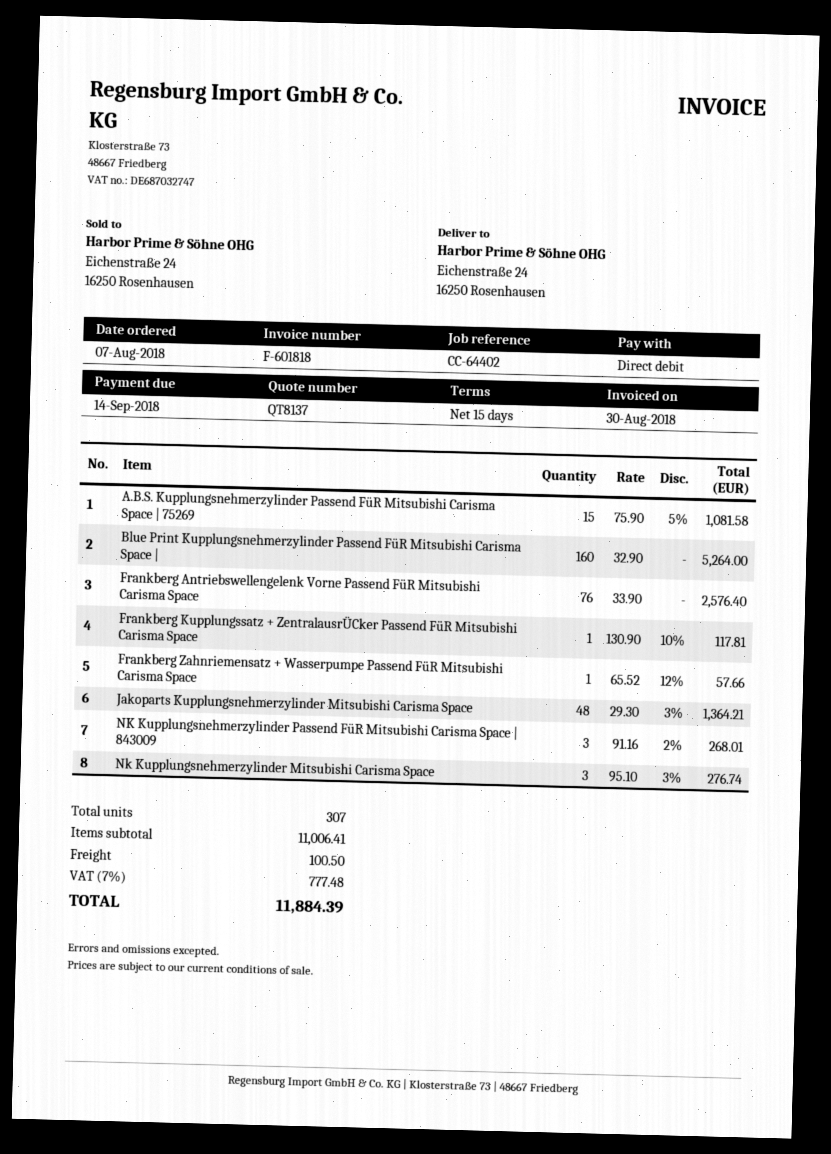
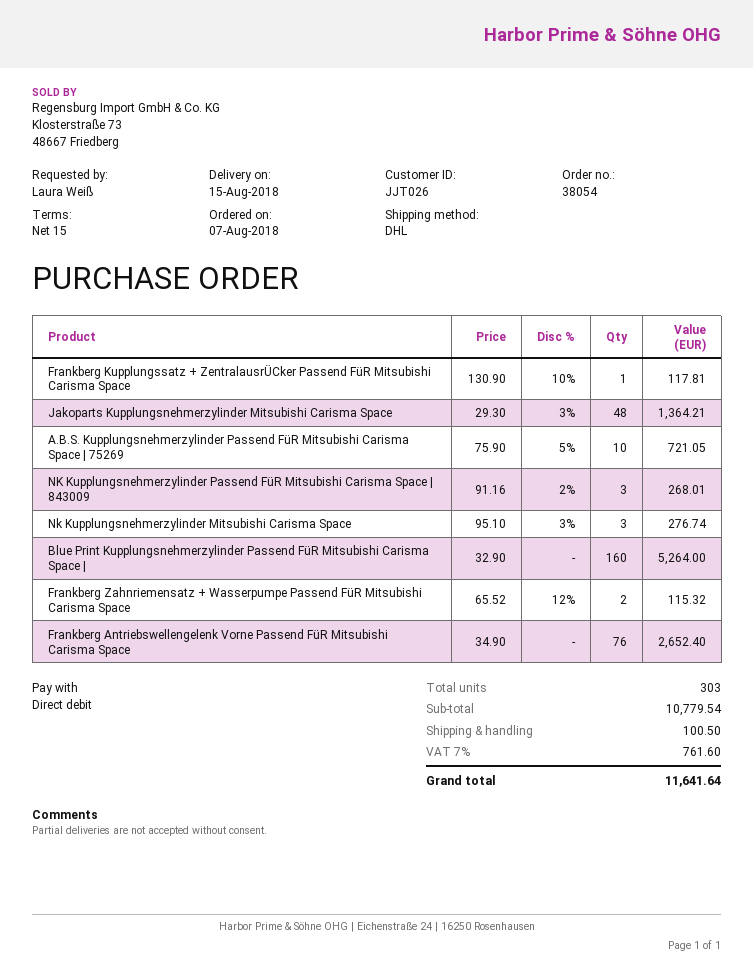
A.B.S. Kupplungsnehmerzylinder Passend FüR Mitsubishi Carisma Space | 75269: 15 x 75.90 - 5% = 1081.58 -> 10 x 75.90 - 5% = 721.05
Frankberg Antriebswellengelenk Vorne Passend FüR Mitsubishi Carisma Space: 76 x 33.90 = 2576.40 -> 76 x 34.90 = 2652.40
Frankberg Zahnriemensatz + Wasserpumpe Passend FüR Mitsubishi Carisma Space: 1 x 65.52 - 12% = 57.66 -> 2 x 65.52 - 12% = 115.32
total quantity: 307 -> 303
subtotal: 11006.41 -> 10779.54
tax: 7% = 777.48 -> 7% = 761.60
total: 11884.39 -> 11641.64

